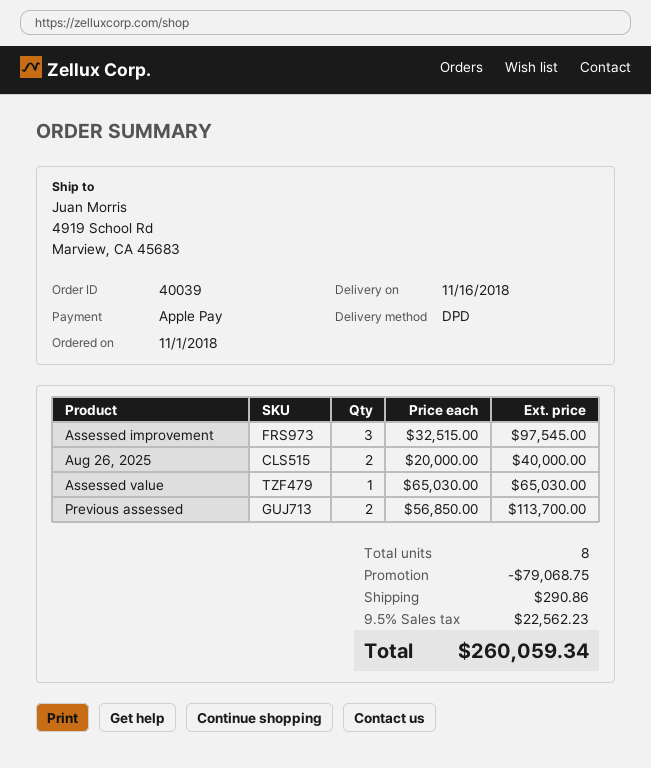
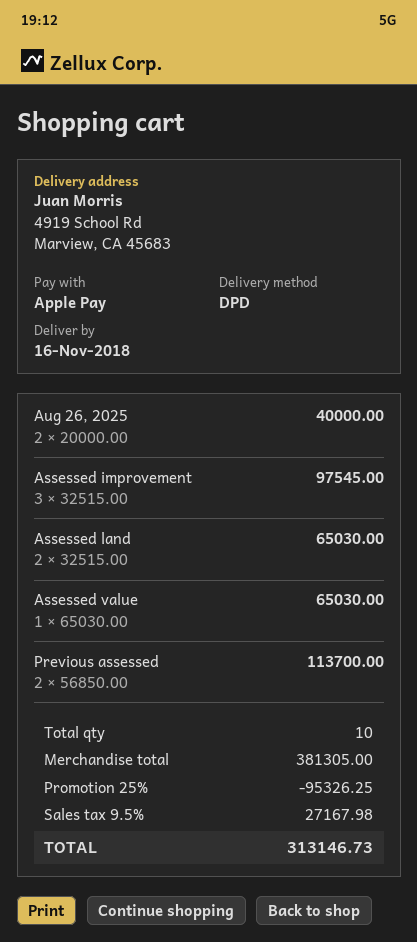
Assessed land: none -> 2 x 32515.00 = 65030.00
total quantity: 8 -> 10
discount: 79068.75 -> 95326.25
shipping: 290.86 -> none
tax: 9.5% = 22562.23 -> 9.5% = 27167.98
total: 260059.34 -> 313146.73

